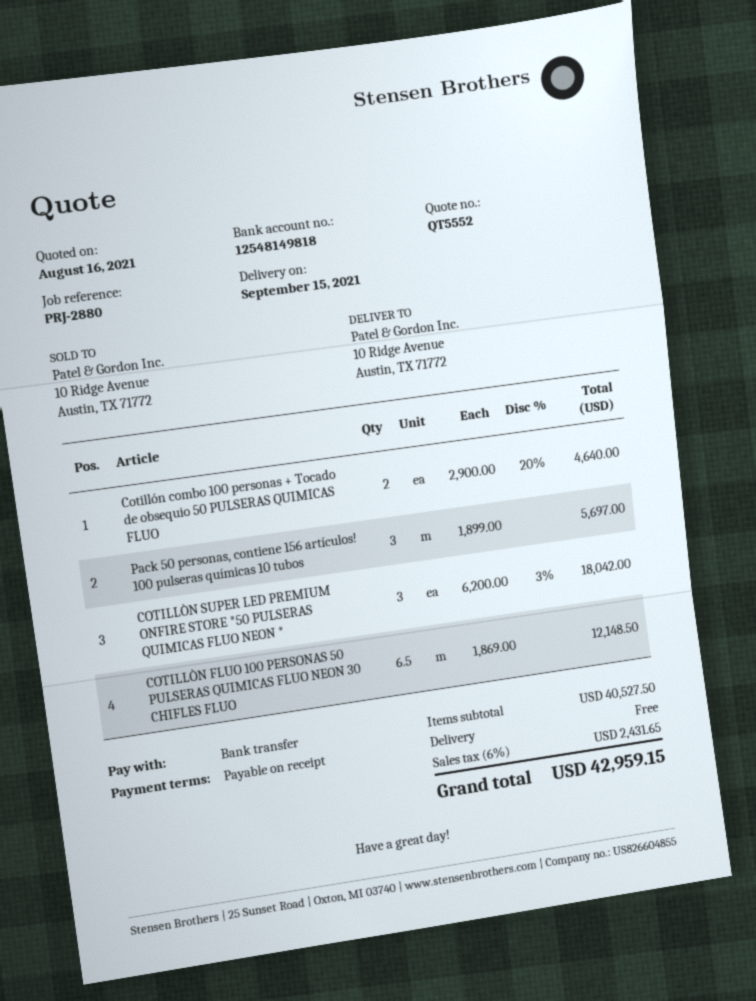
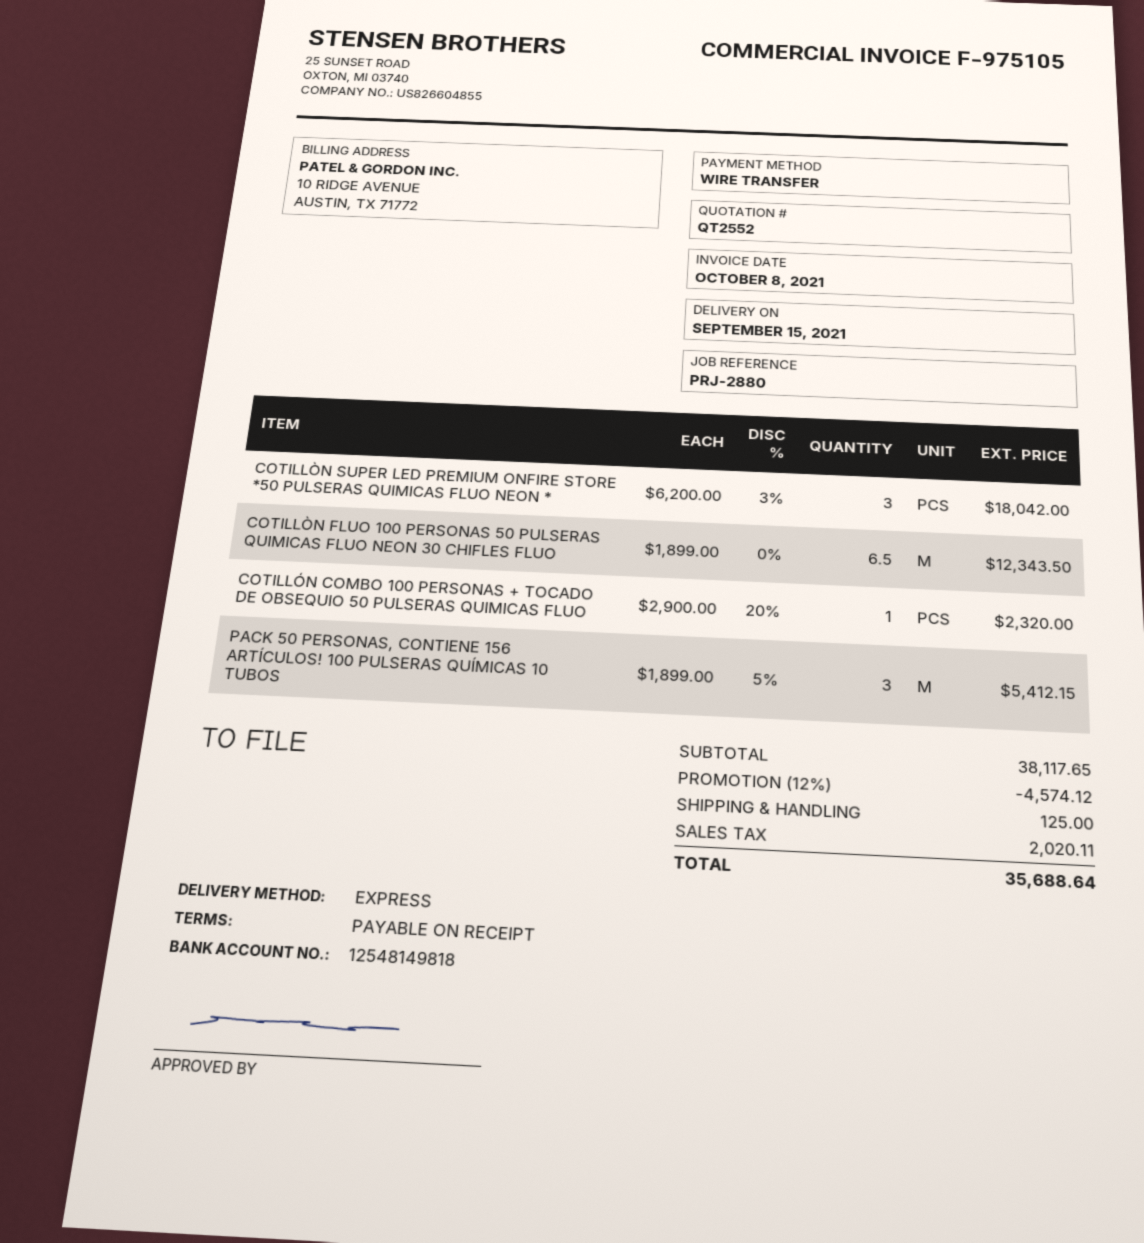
quote number: QT5552 -> QT2552
Cotillón combo 100 personas + Tocado de obsequio 50 PULSERAS QUIMICAS FLUO: 2 x 2900.00 - 20% = 4640.00 -> 1 x 2900.00 - 20% = 2320.00
Pack 50 personas, contiene 156 artículos! 100 pulseras químicas 10 tubos: 3 x 1899.00 = 5697.00 -> 3 x 1899.00 - 5% = 5412.15
COTILLÒN FLUO 100 PERSONAS 50 PULSERAS QUIMICAS FLUO NEON 30 CHIFLES FLUO: 6.5 x 1869.00 = 12148.50 -> 6.5 x 1899.00 = 12343.50
subtotal: 40527.50 -> 38117.65
discount: none -> 12% = 4574.12
shipping: 0.00 -> 125.00
tax: 2431.65 -> 2020.11
total: 42959.15 -> 35688.64

